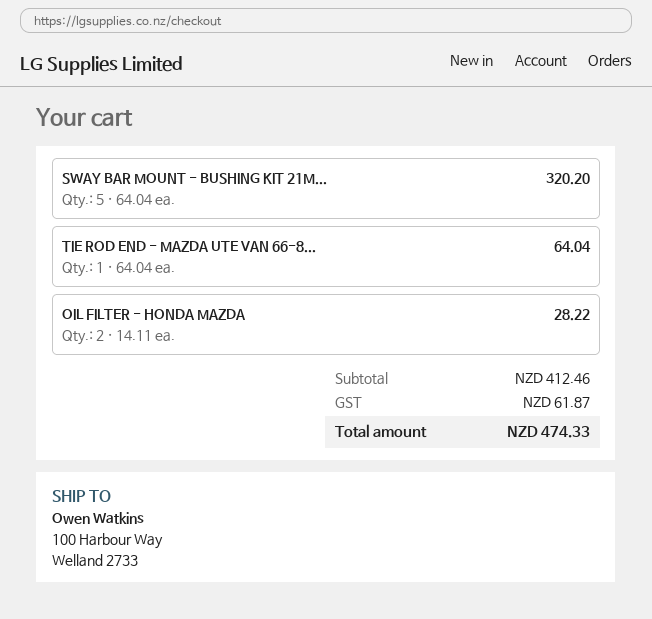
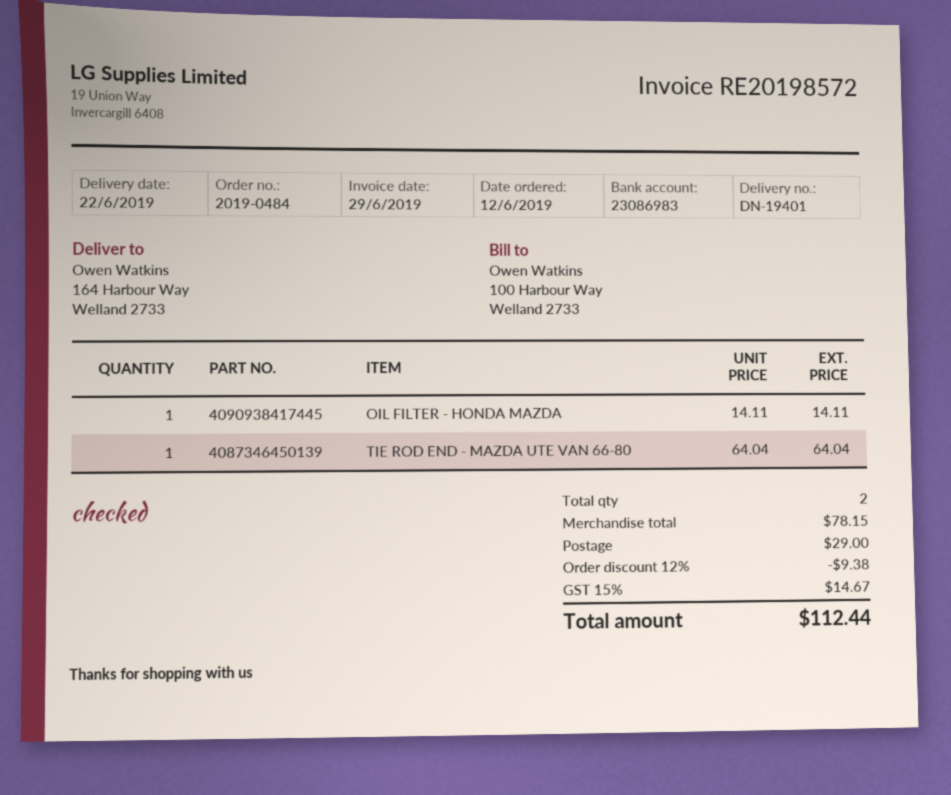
ship to: 100 Harbour Way, Welland 2733 -> 164 Harbour Way, Welland 2733
SWAY BAR MOUNT - BUSHING KIT 21M...: 5 x 64.04 = 320.20 -> none
OIL FILTER - HONDA MAZDA: 2 x 14.11 = 28.22 -> 1 x 14.11 = 14.11
subtotal: 412.46 -> 78.15
discount: none -> 12% = 9.38
shipping: none -> 29.00
tax: 61.87 -> 14.67
total: 474.33 -> 112.44

